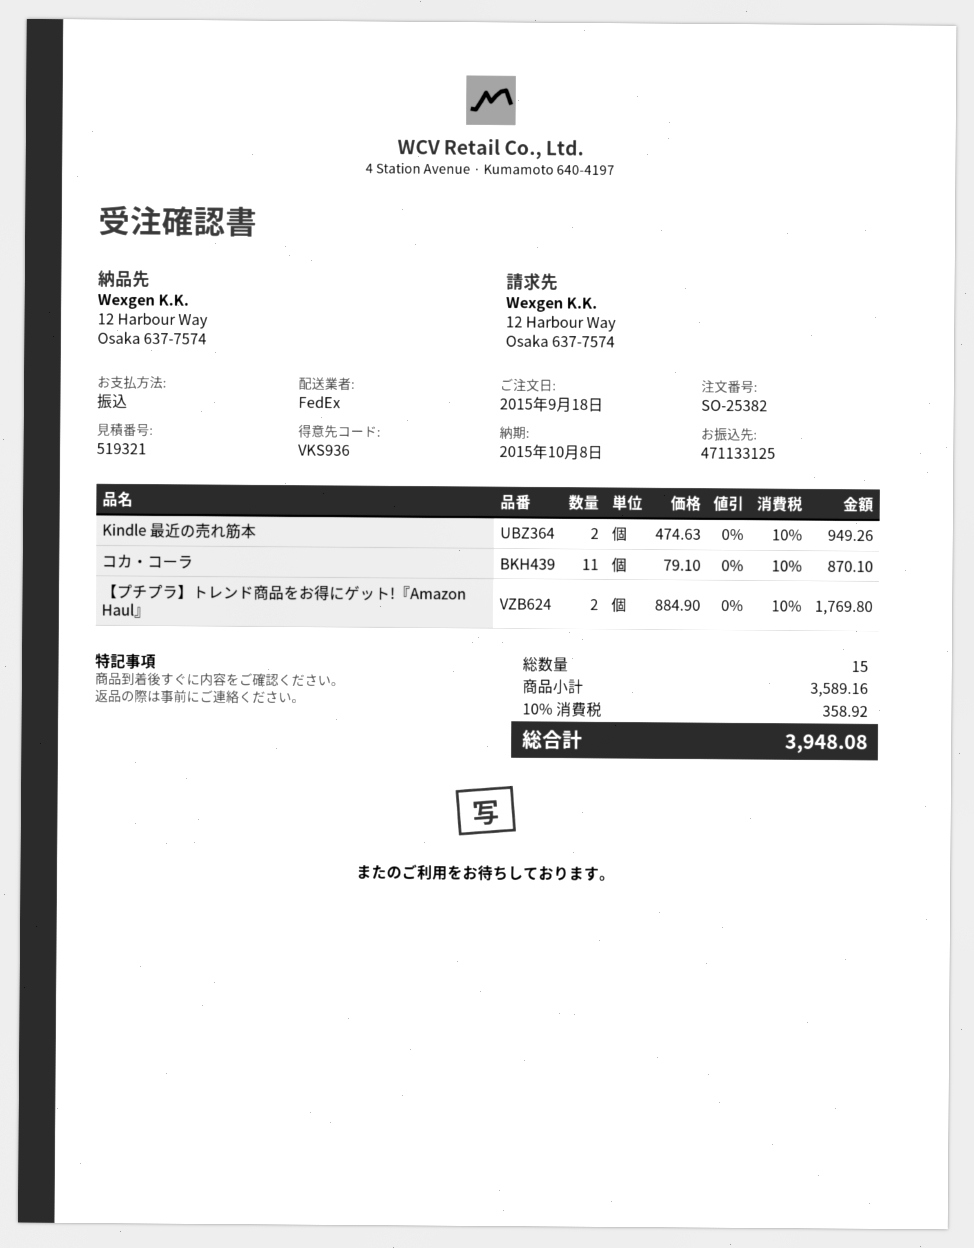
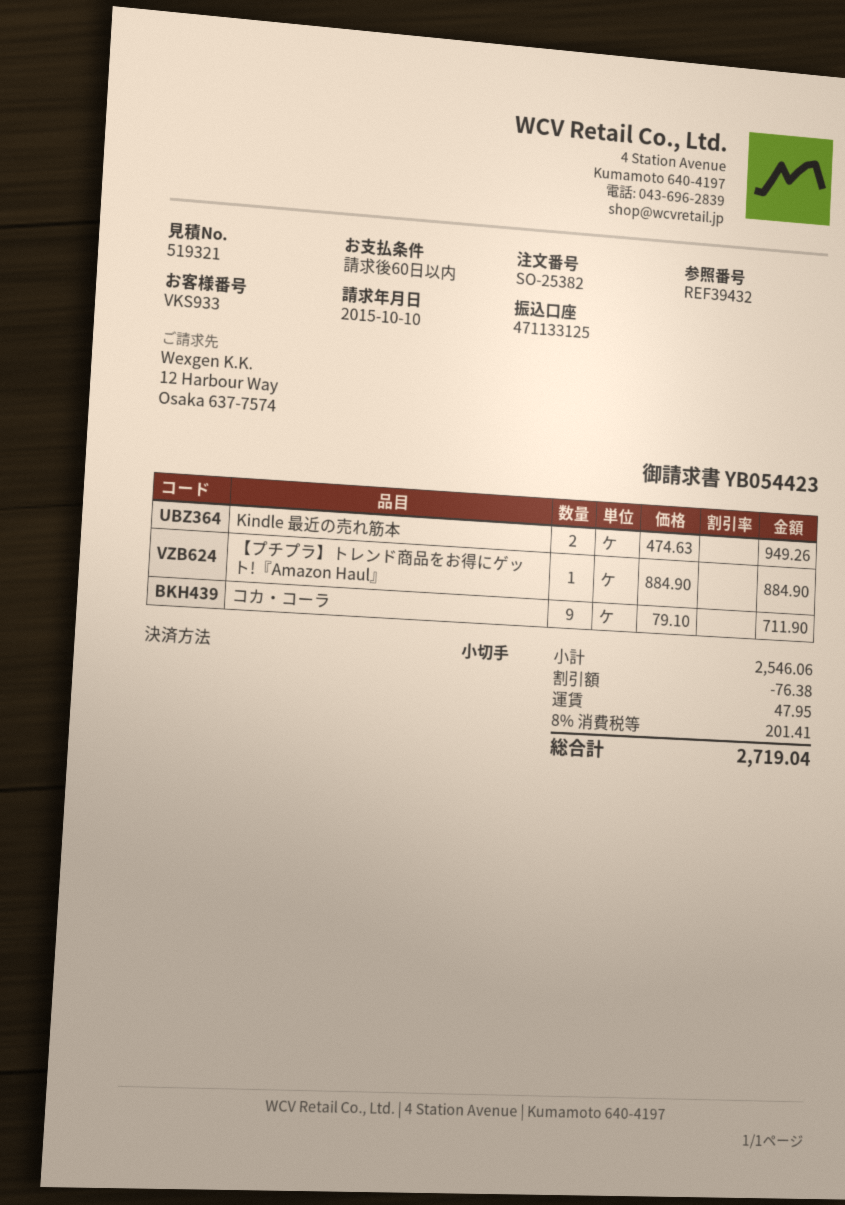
customer number: VKS936 -> VKS933
payment method: bank transfer -> cheque
コカ・コーラ: 11 x 79.10 = 870.10 -> 9 x 79.10 = 711.90
【プチプラ】トレンド商品をお得にゲット!『Amazon Haul』: 2 x 884.90 = 1769.80 -> 1 x 884.90 = 884.90
subtotal: 3589.16 -> 2546.06
discount: none -> 76.38
shipping: none -> 47.95
tax: 10% = 358.92 -> 8% = 201.41
total: 3948.08 -> 2719.04

